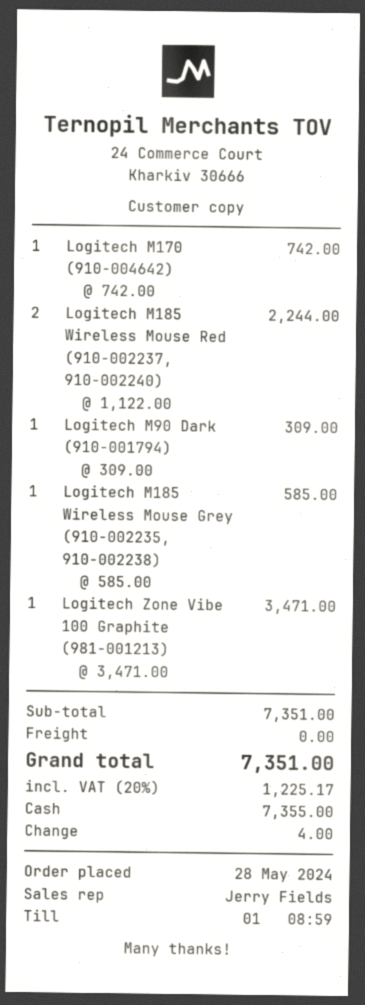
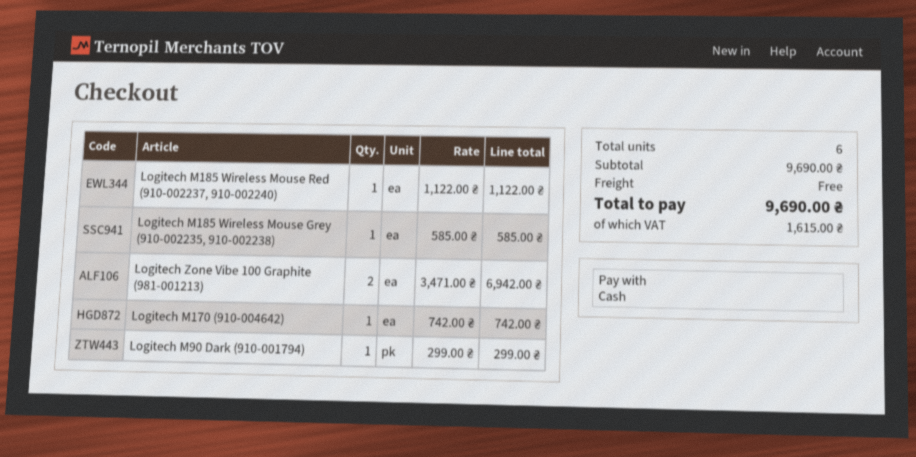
Logitech M185 Wireless Mouse Red (910-002237, 910-002240): 2 x 1122.00 = 2244.00 -> 1 x 1122.00 = 1122.00
Logitech M90 Dark (910-001794): 1 x 309.00 = 309.00 -> 1 x 299.00 = 299.00
Logitech Zone Vibe 100 Graphite (981-001213): 1 x 3471.00 = 3471.00 -> 2 x 3471.00 = 6942.00
subtotal: 7351.00 -> 9690.00
tax: 1225.17 -> 1615.00
total: 7351.00 -> 9690.00

